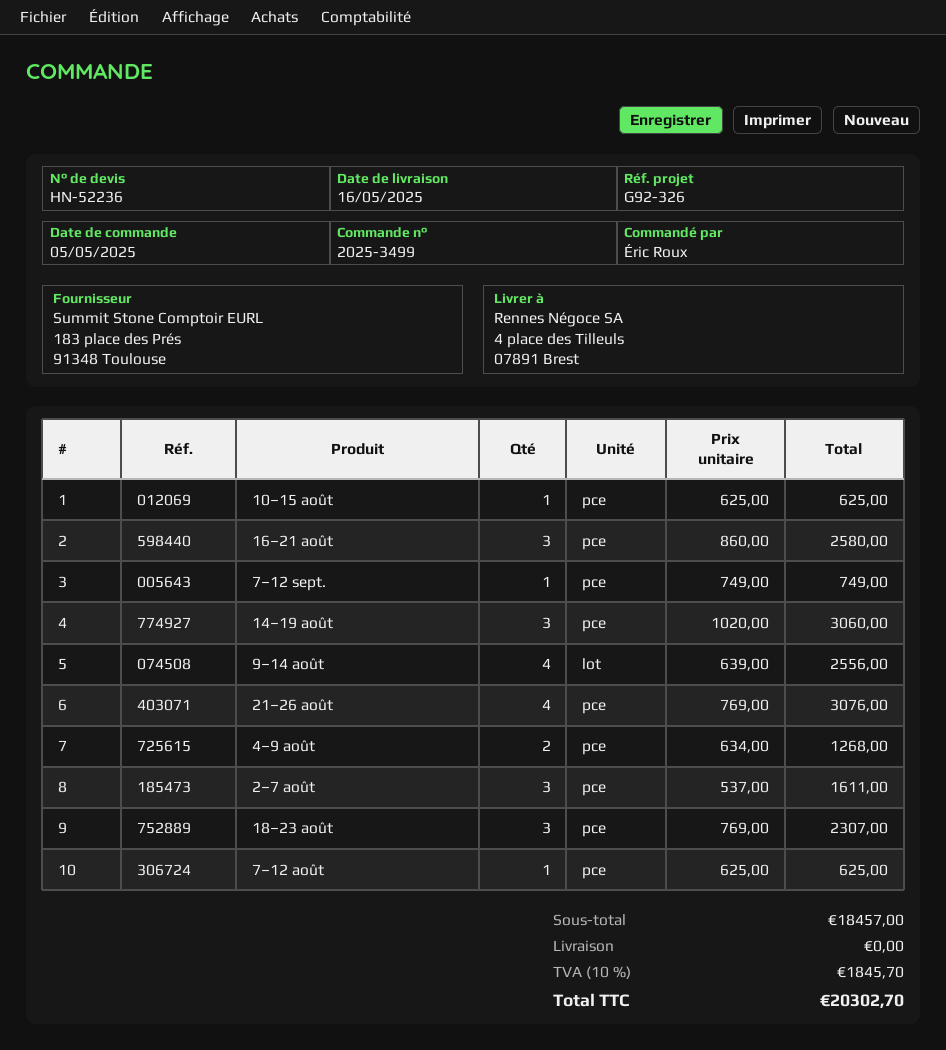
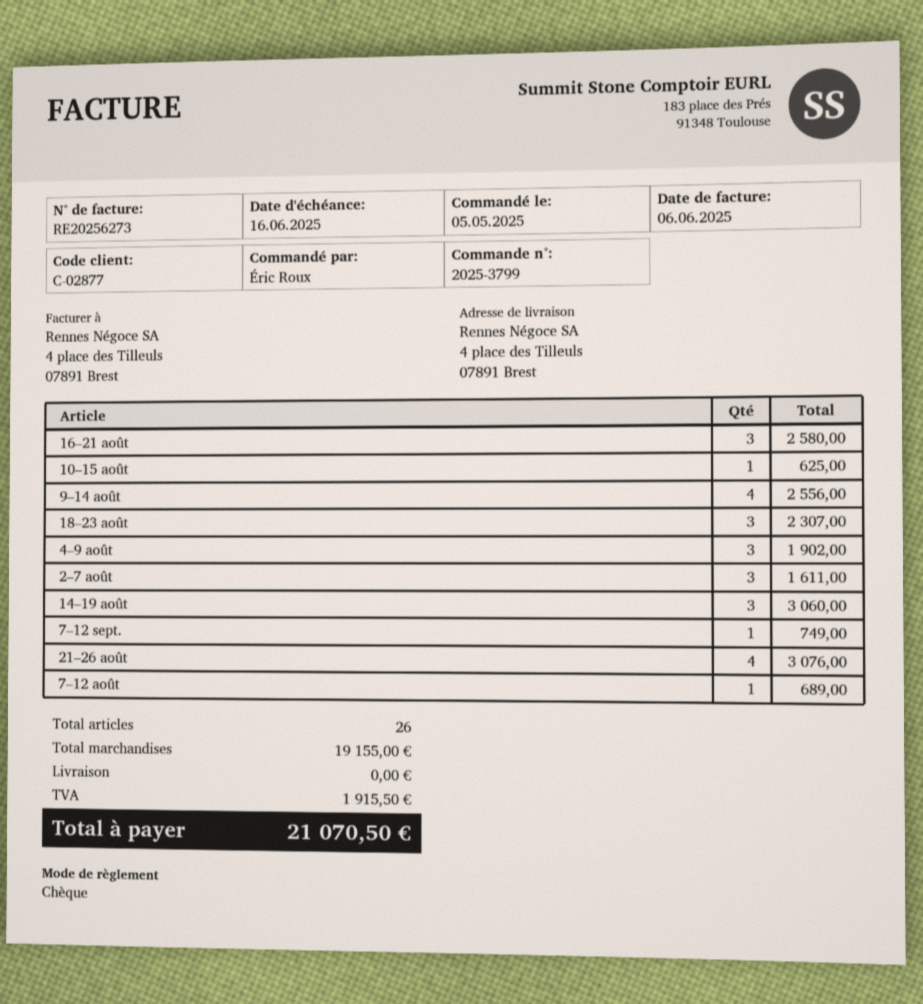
order number: 2025-3499 -> 2025-3799
4–9 août: 2 for 1268.00 -> 3 for 1902.00
7–12 août: 1 for 625.00 -> 1 for 689.00
subtotal: 18457.00 -> 19155.00
tax: 1845.70 -> 1915.50
total: 20302.70 -> 21070.50

